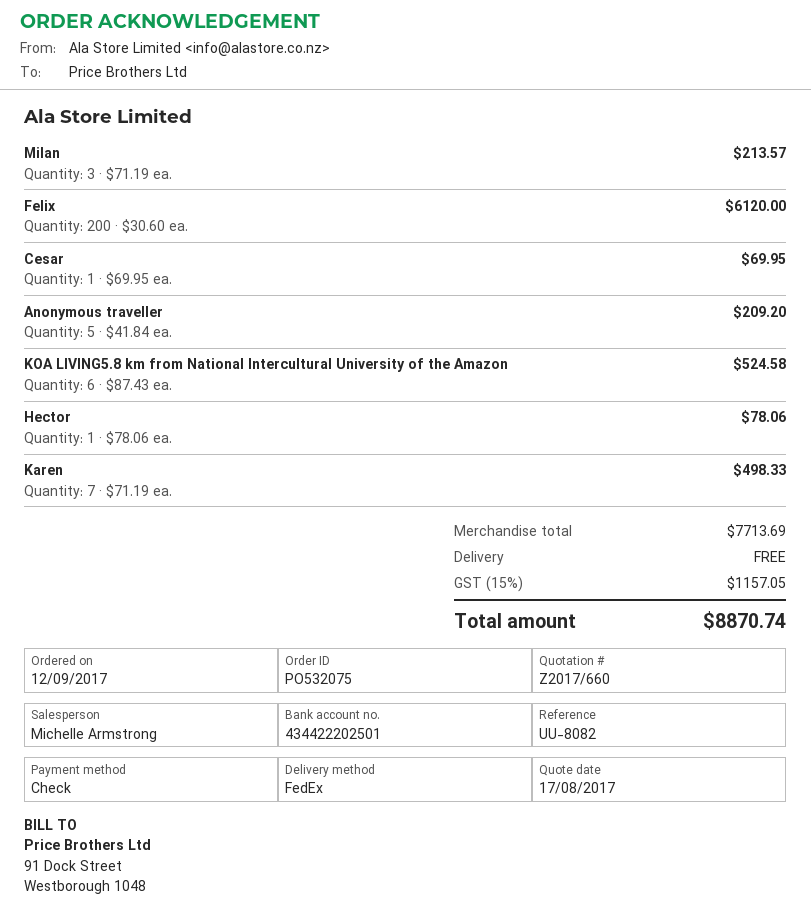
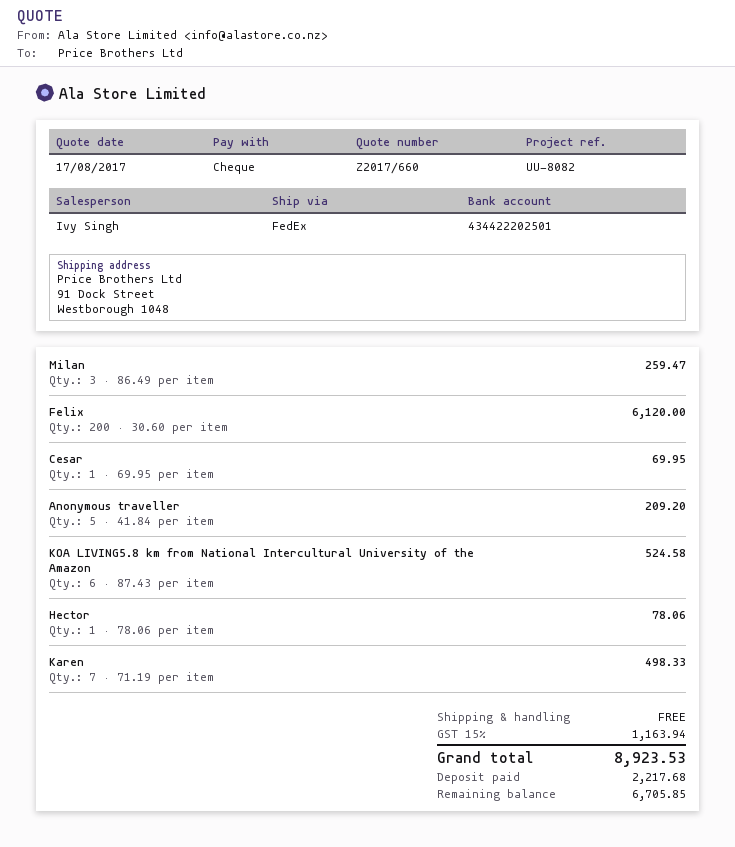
sales rep: Michelle Armstrong -> Ivy Singh
Milan: 3 x 71.19 = 213.57 -> 3 x 86.49 = 259.47
tax: 15% = 1157.05 -> 15% = 1163.94
total: 8870.74 -> 8923.53

